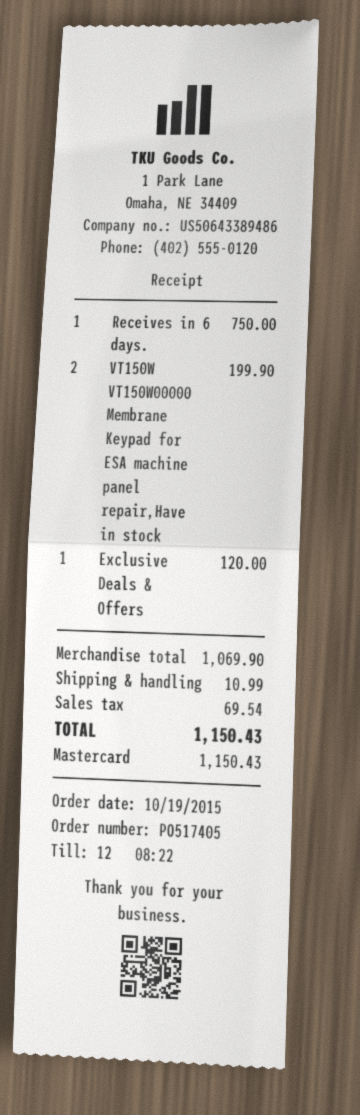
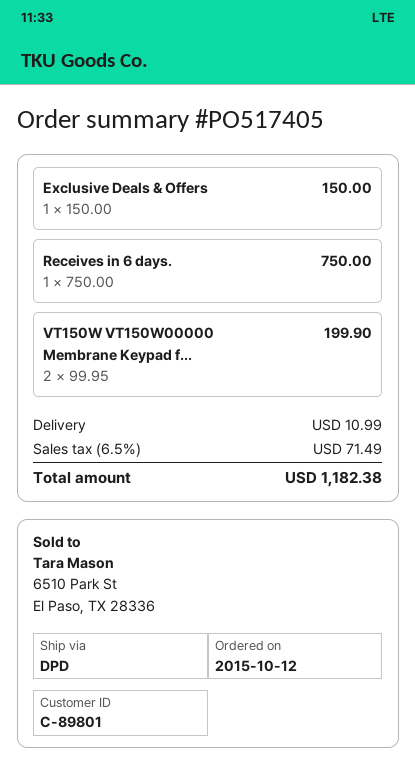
order date: 2015-10-19 -> 2015-10-12
Exclusive Deals & Offers: 1 for 120.00 -> 1 for 150.00
tax: 69.54 -> 71.49
total: 1150.43 -> 1182.38

